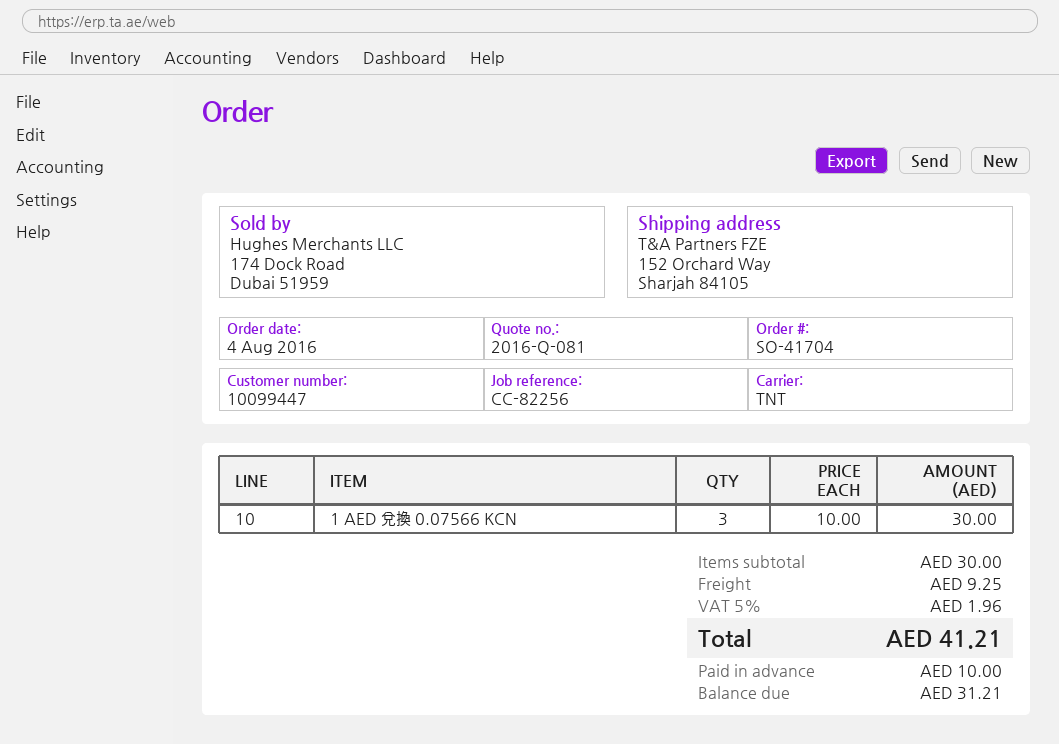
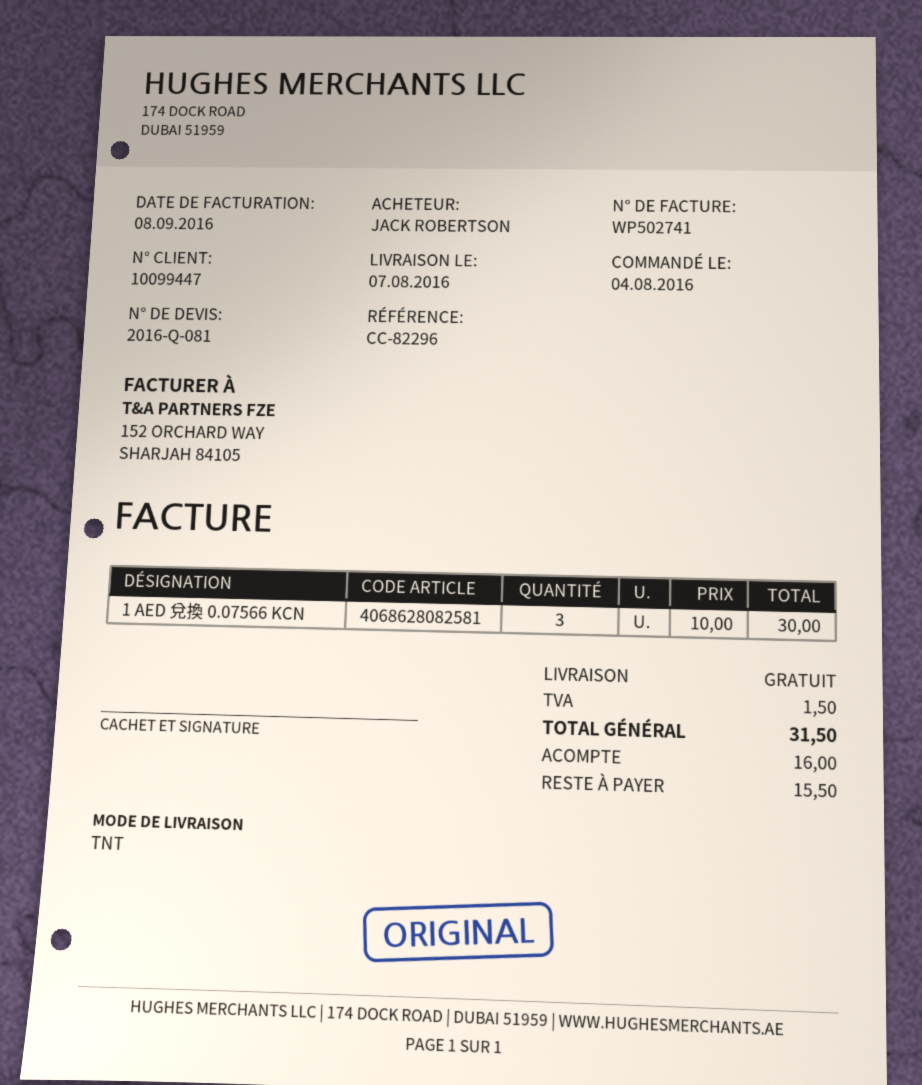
reference: CC-82256 -> CC-82296
shipping: 9.25 -> 0.00
tax: 1.96 -> 1.50
total: 41.21 -> 31.50
deposit: 10.00 -> 16.00
balance: 31.21 -> 15.50

